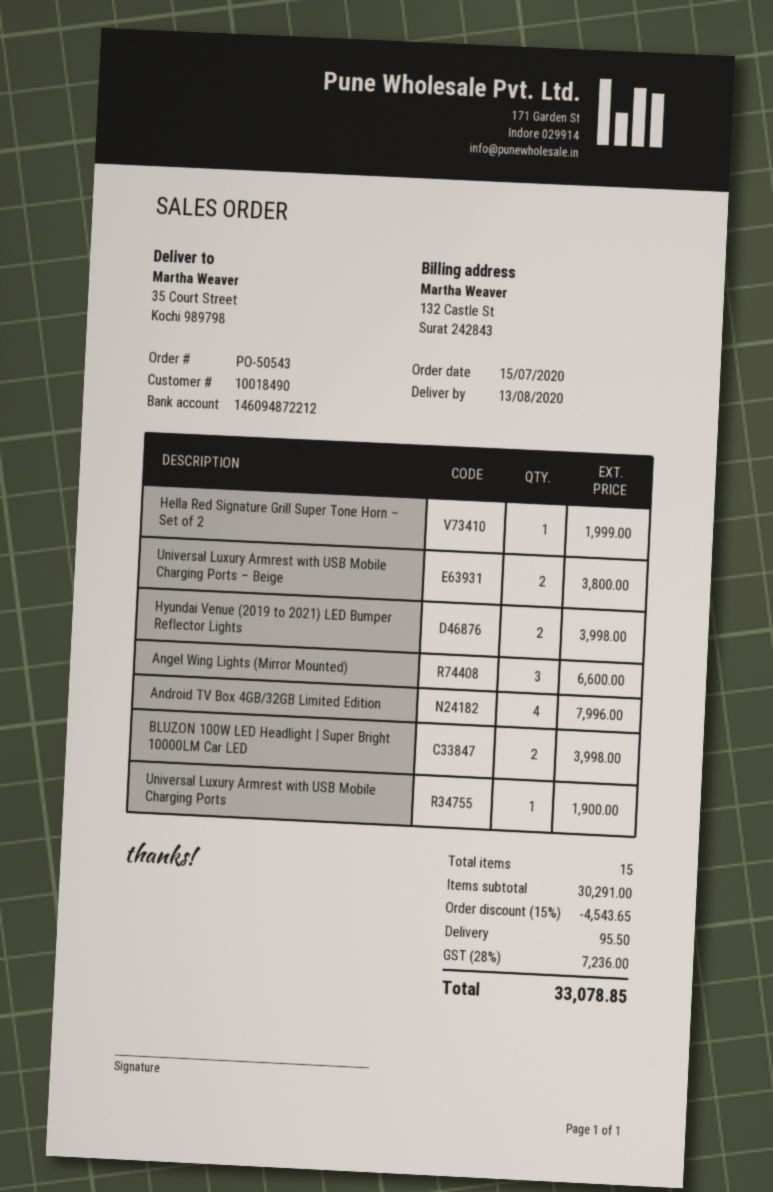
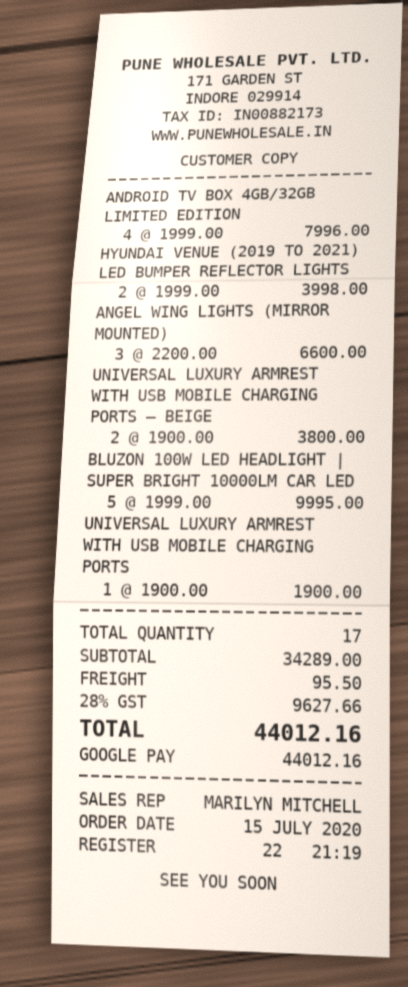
Hella Red Signature Grill Super Tone Horn – Set of 2: 1 for 1999.00 -> none
BLUZON 100W LED Headlight | Super Bright 10000LM Car LED: 2 for 3998.00 -> 5 for 9995.00
total quantity: 15 -> 17
subtotal: 30291.00 -> 34289.00
discount: 15% = 4543.65 -> none
tax: 28% = 7236.00 -> 28% = 9627.66
total: 33078.85 -> 44012.16

